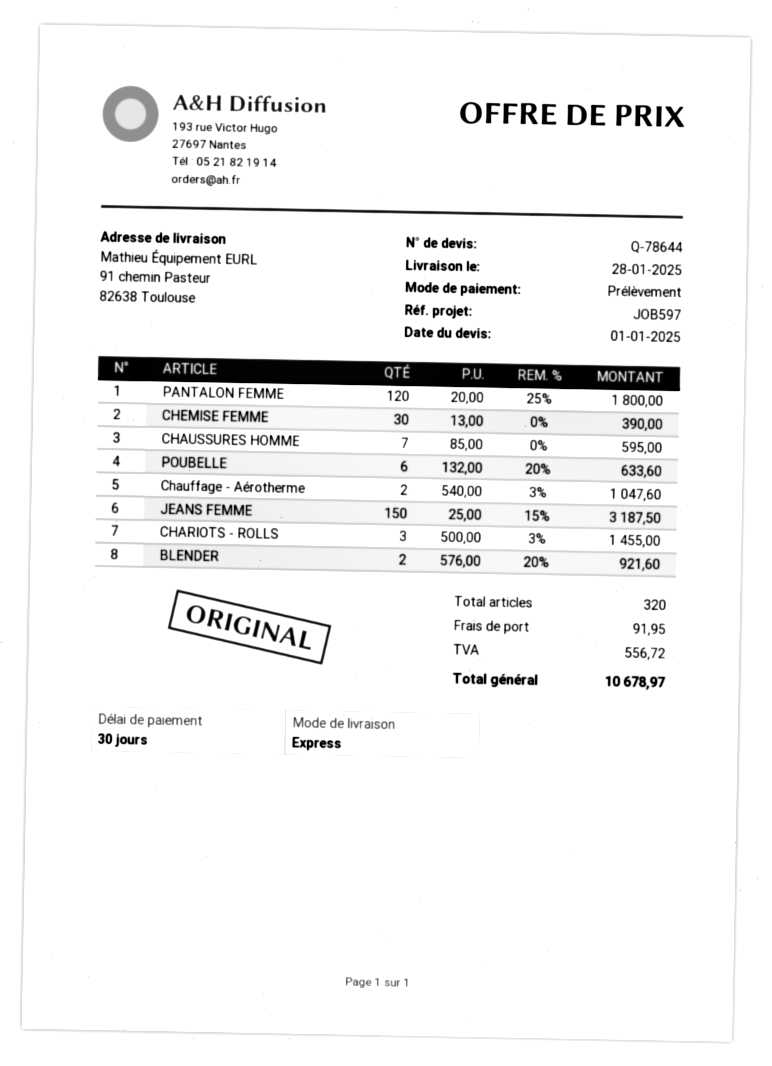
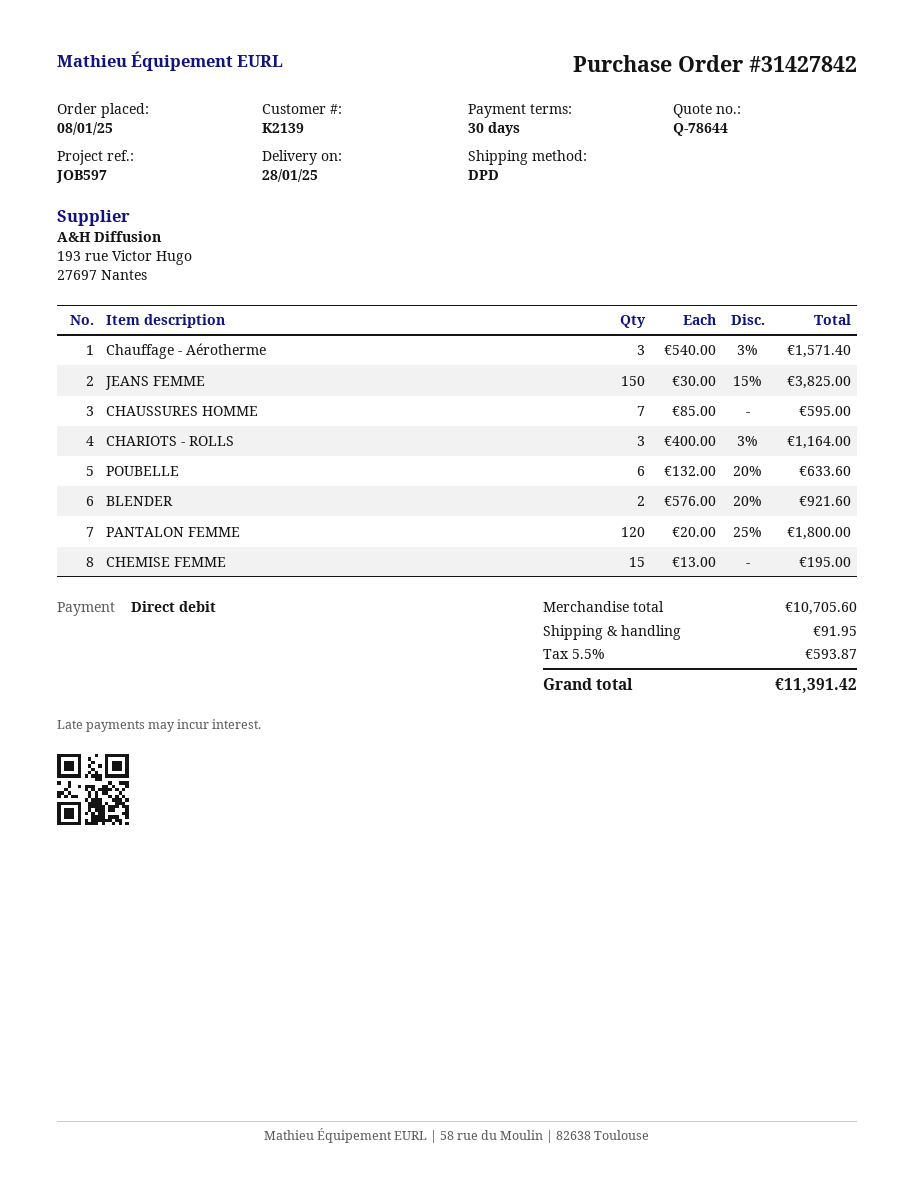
shipping method: express -> DPD
CHEMISE FEMME: 30 x 13.00 = 390.00 -> 15 x 13.00 = 195.00
Chauffage - Aérotherme: 2 x 540.00 - 3% = 1047.60 -> 3 x 540.00 - 3% = 1571.40
JEANS FEMME: 150 x 25.00 - 15% = 3187.50 -> 150 x 30.00 - 15% = 3825.00
CHARIOTS - ROLLS: 3 x 500.00 - 3% = 1455.00 -> 3 x 400.00 - 3% = 1164.00
tax: 556.72 -> 593.87
total: 10678.97 -> 11391.42

